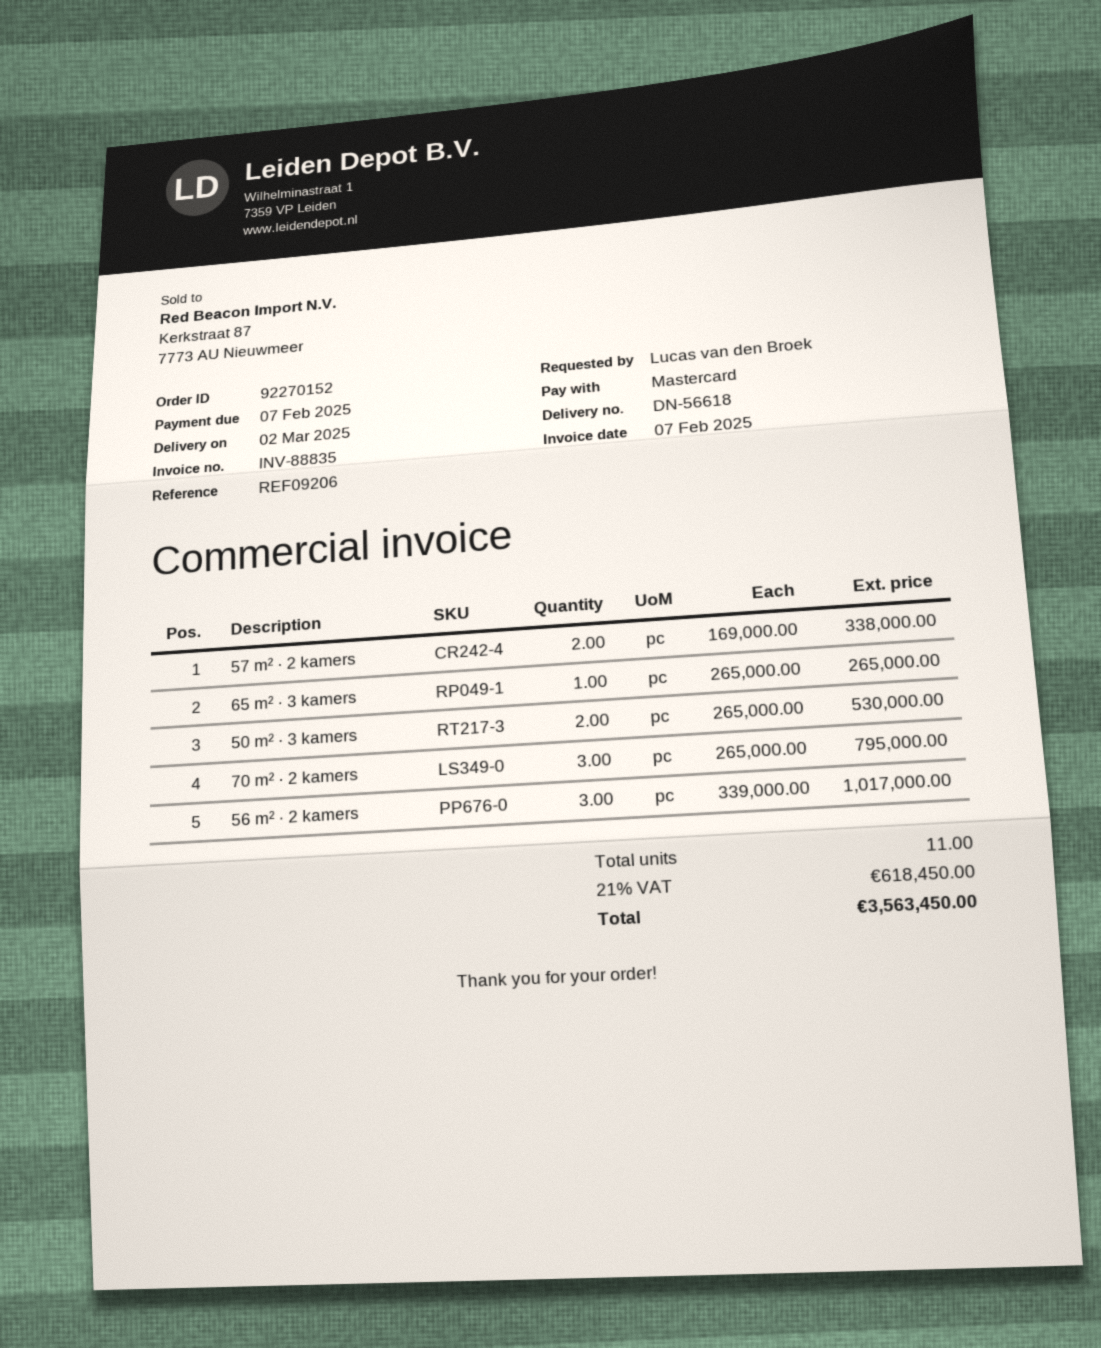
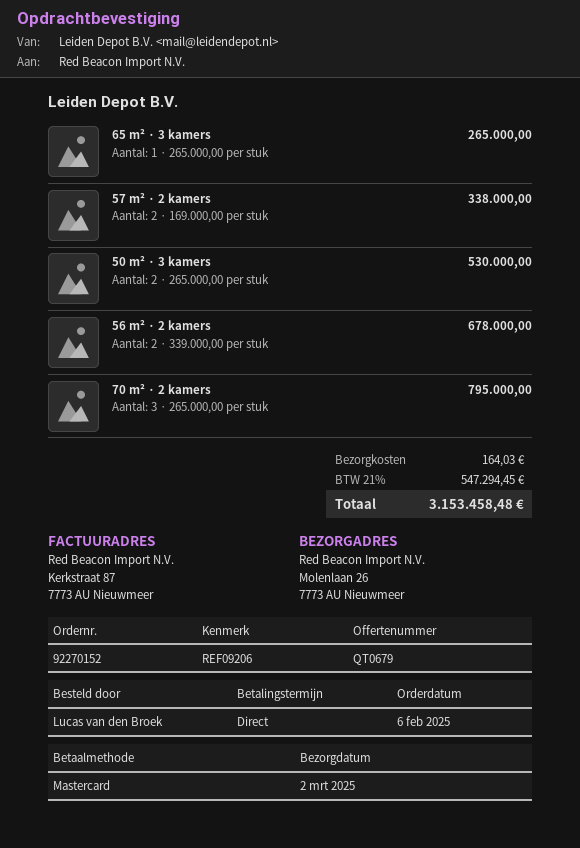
56 m² · 2 kamers: 3 x 339000.00 = 1017000.00 -> 2 x 339000.00 = 678000.00
shipping: none -> 164.03
tax: 21% = 618450.00 -> 21% = 547294.45
total: 3563450.00 -> 3153458.48

